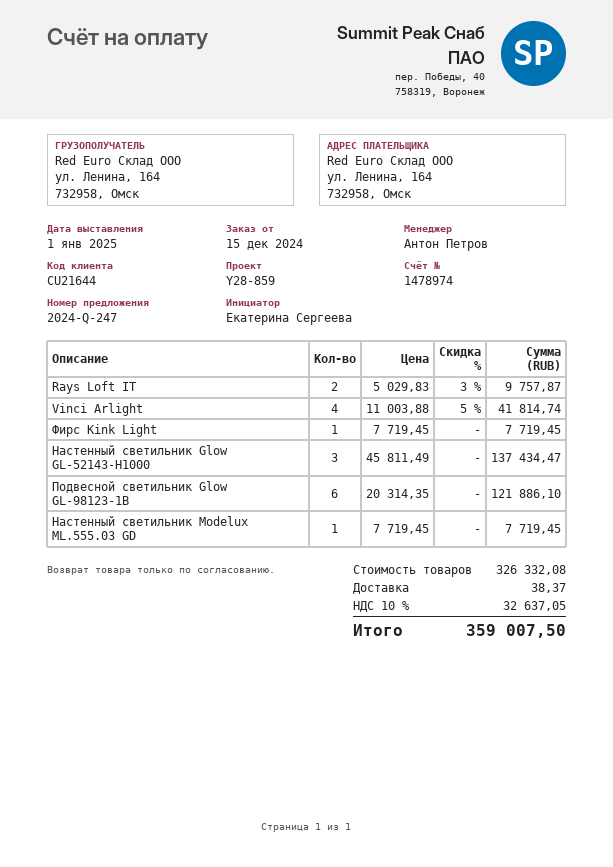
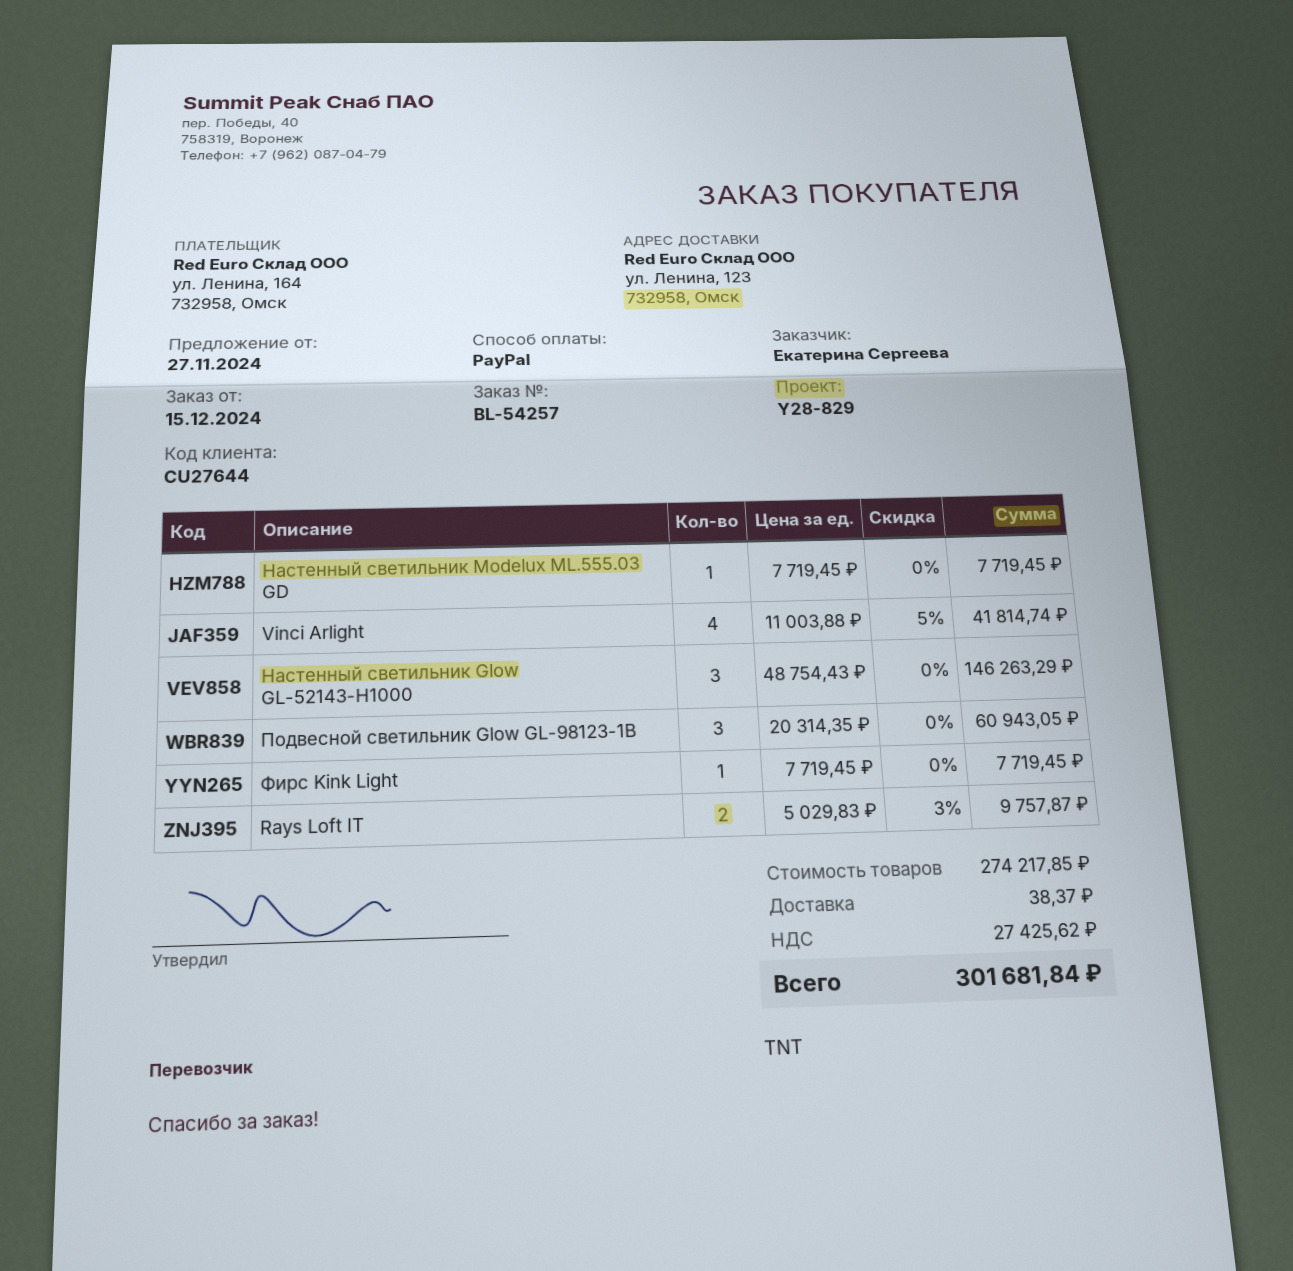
customer number: CU21644 -> CU27644
reference: Y28-859 -> Y28-829
ship to: ул. Ленина, 164, 732958, Омск -> ул. Ленина, 123, 732958, Омск
Настенный светильник Glow GL-52143-H1000: 3 x 45811.49 = 137434.47 -> 3 x 48754.43 = 146263.29
Подвесной светильник Glow GL-98123-1B: 6 x 20314.35 = 121886.10 -> 3 x 20314.35 = 60943.05
subtotal: 326332.08 -> 274217.85
tax: 32637.05 -> 27425.62
total: 359007.50 -> 301681.84

